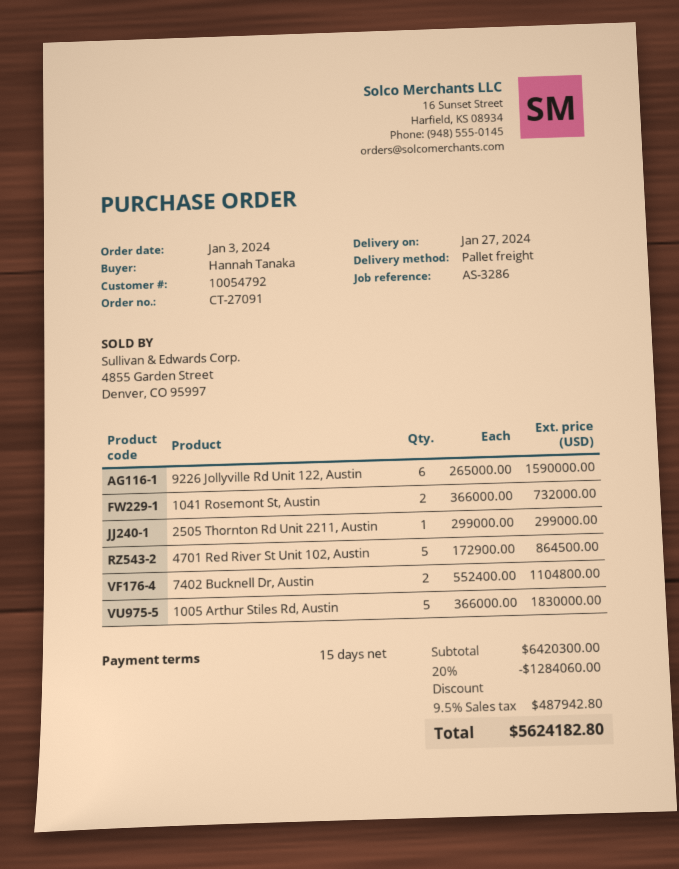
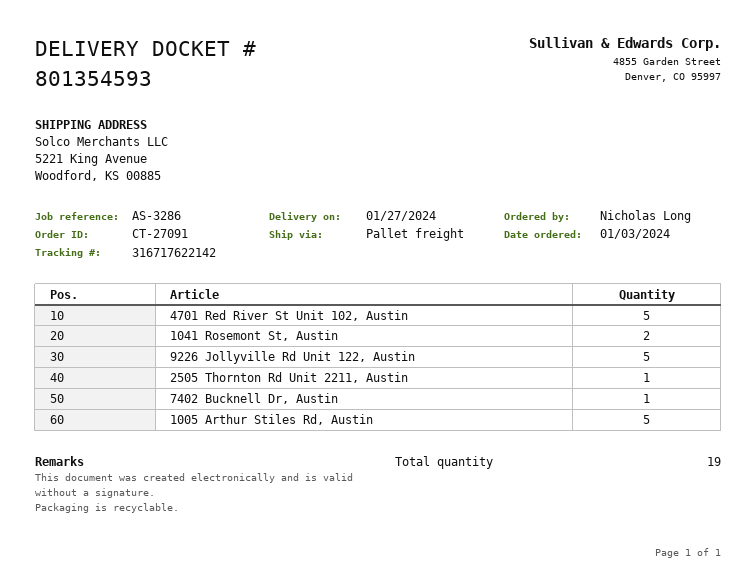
ordered by: Hannah Tanaka -> Nicholas Long
9226 Jollyville Rd Unit 122, Austin: 6 -> 5
7402 Bucknell Dr, Austin: 2 -> 1

